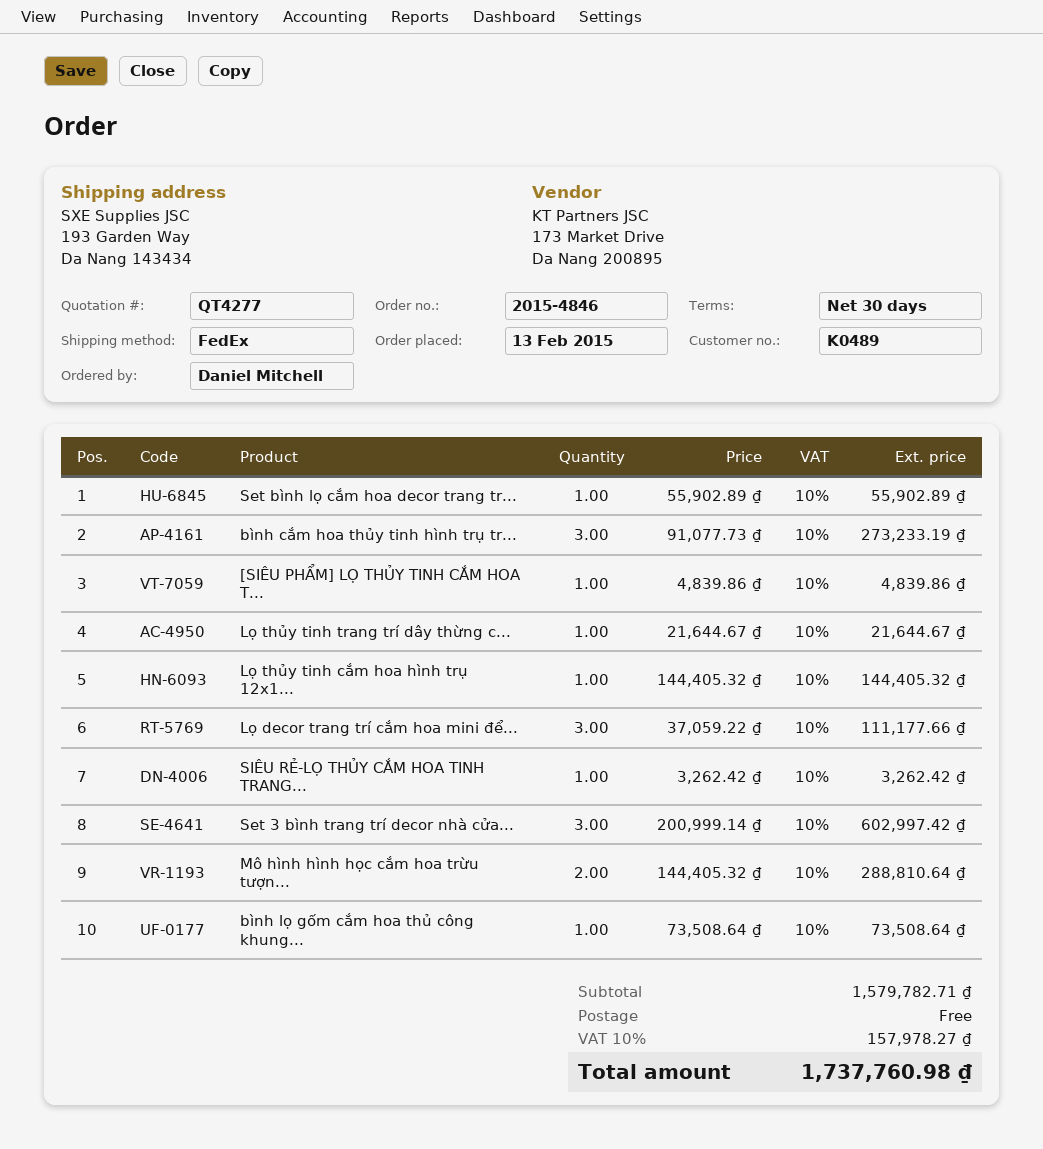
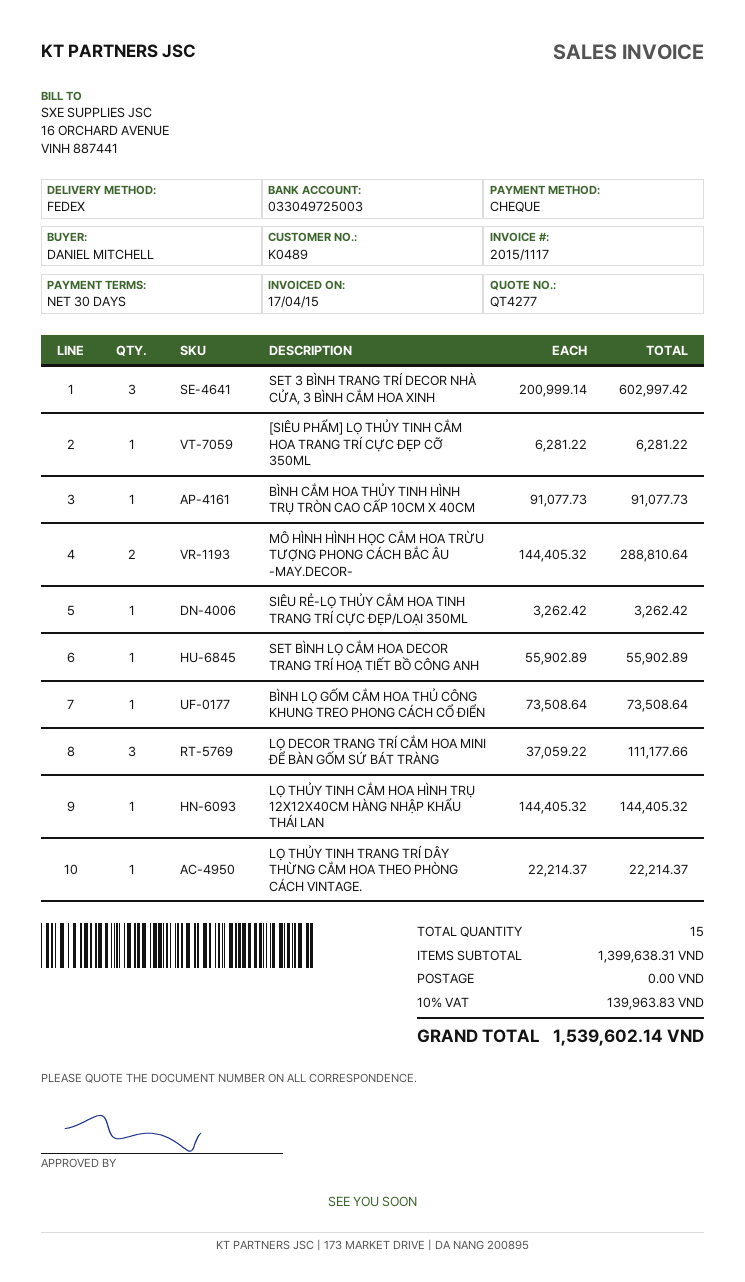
bình cắm hoa thủy tinh hình trụ tr...: 3 x 91077.73 = 273233.19 -> 1 x 91077.73 = 91077.73
[SIÊU PHẨM] LỌ THỦY TINH CẮM HOA T...: 1 x 4839.86 = 4839.86 -> 1 x 6281.22 = 6281.22
Lọ thủy tinh trang trí dây thừng c...: 1 x 21644.67 = 21644.67 -> 1 x 22214.37 = 22214.37
subtotal: 1579782.71 -> 1399638.31
tax: 10% = 157978.27 -> 10% = 139963.83
total: 1737760.98 -> 1539602.14

